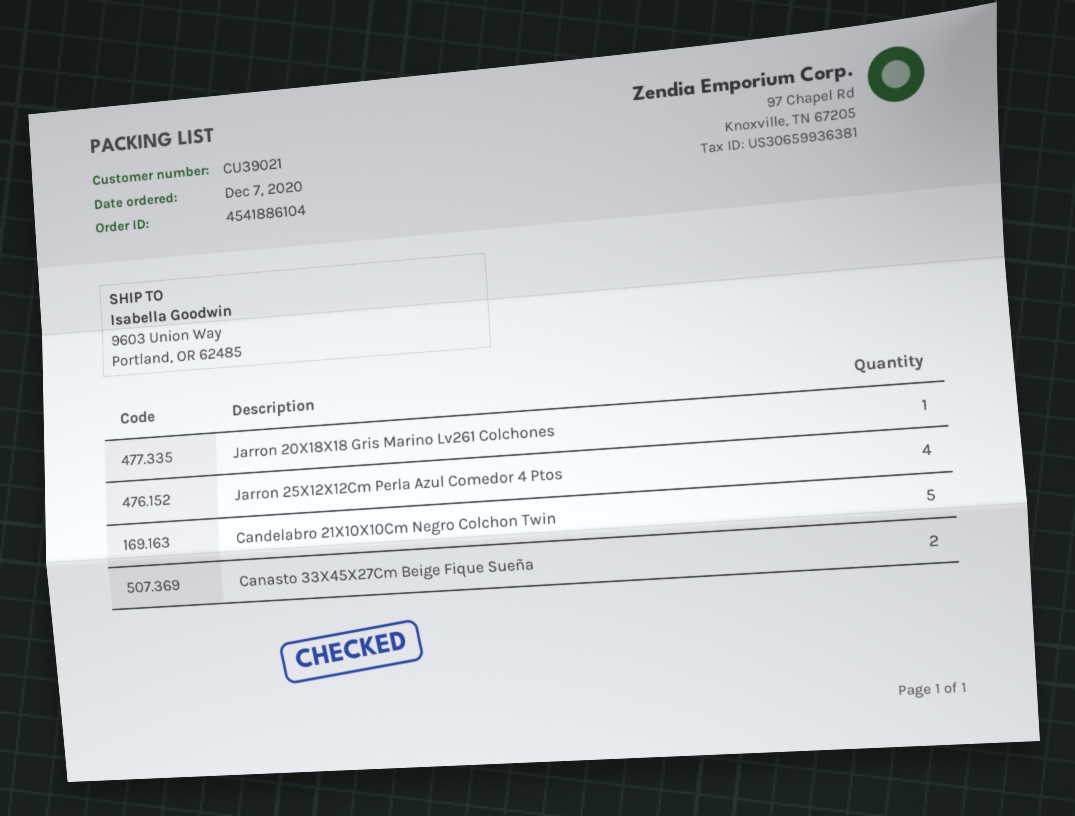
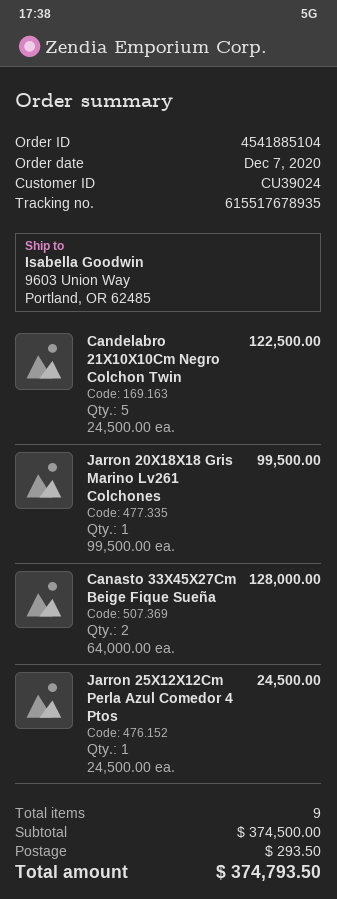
order number: 4541886104 -> 4541885104
customer number: CU39021 -> CU39024
Jarron 25X12X12Cm Perla Azul Comedor 4 Ptos: 4 -> 1

